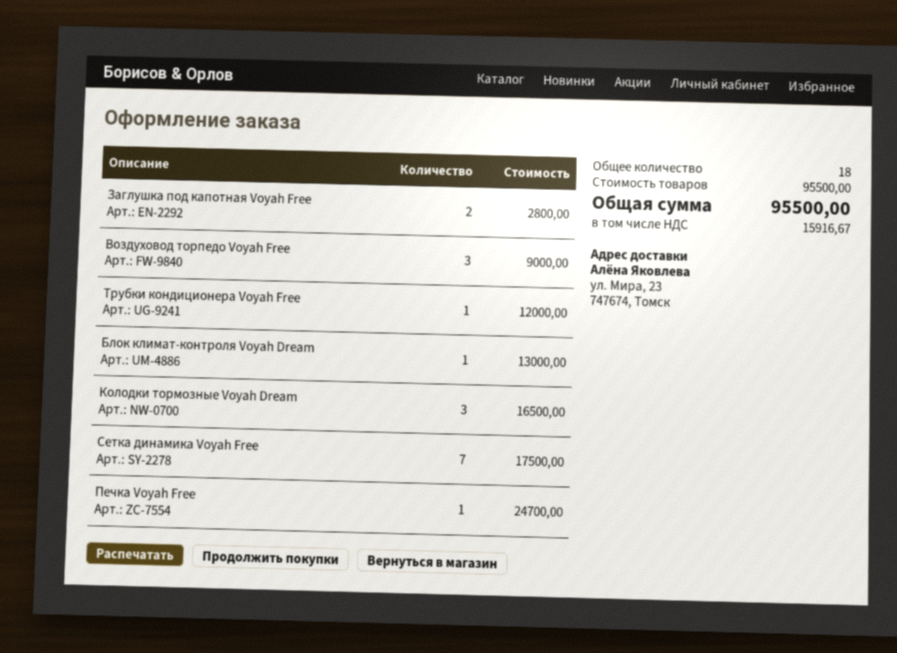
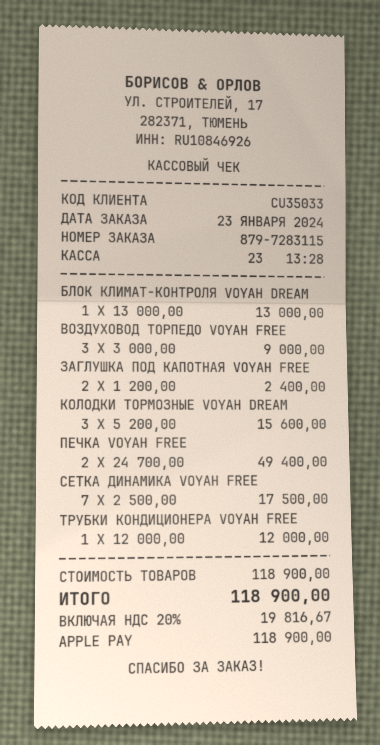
Заглушка под капотная Voyah Free: 2 for 2800.00 -> 2 for 2400.00
Колодки тормозные Voyah Dream: 3 for 16500.00 -> 3 for 15600.00
Печка Voyah Free: 1 for 24700.00 -> 2 for 49400.00
subtotal: 95500.00 -> 118900.00
tax: 15916.67 -> 19816.67
total: 95500.00 -> 118900.00

